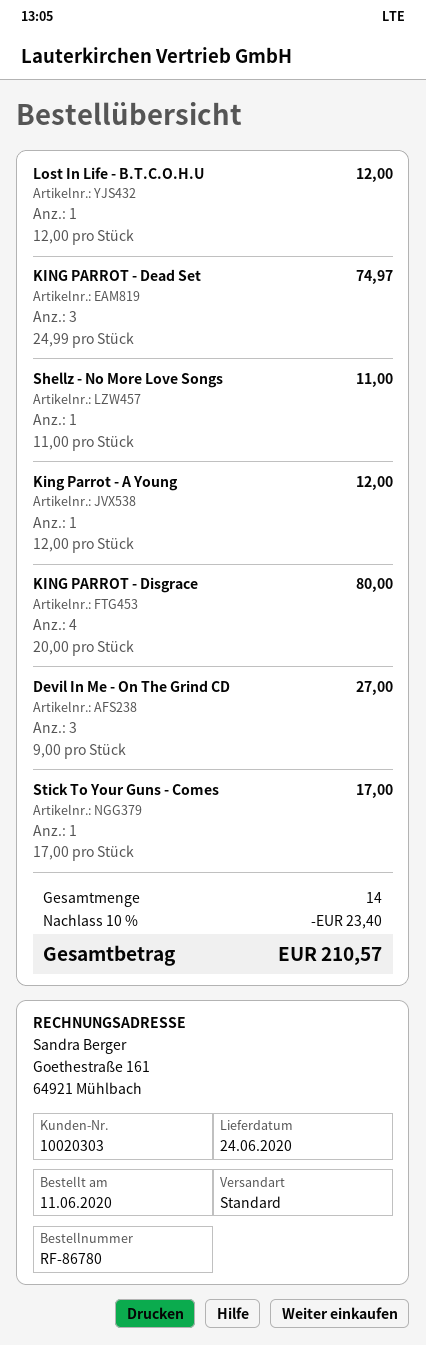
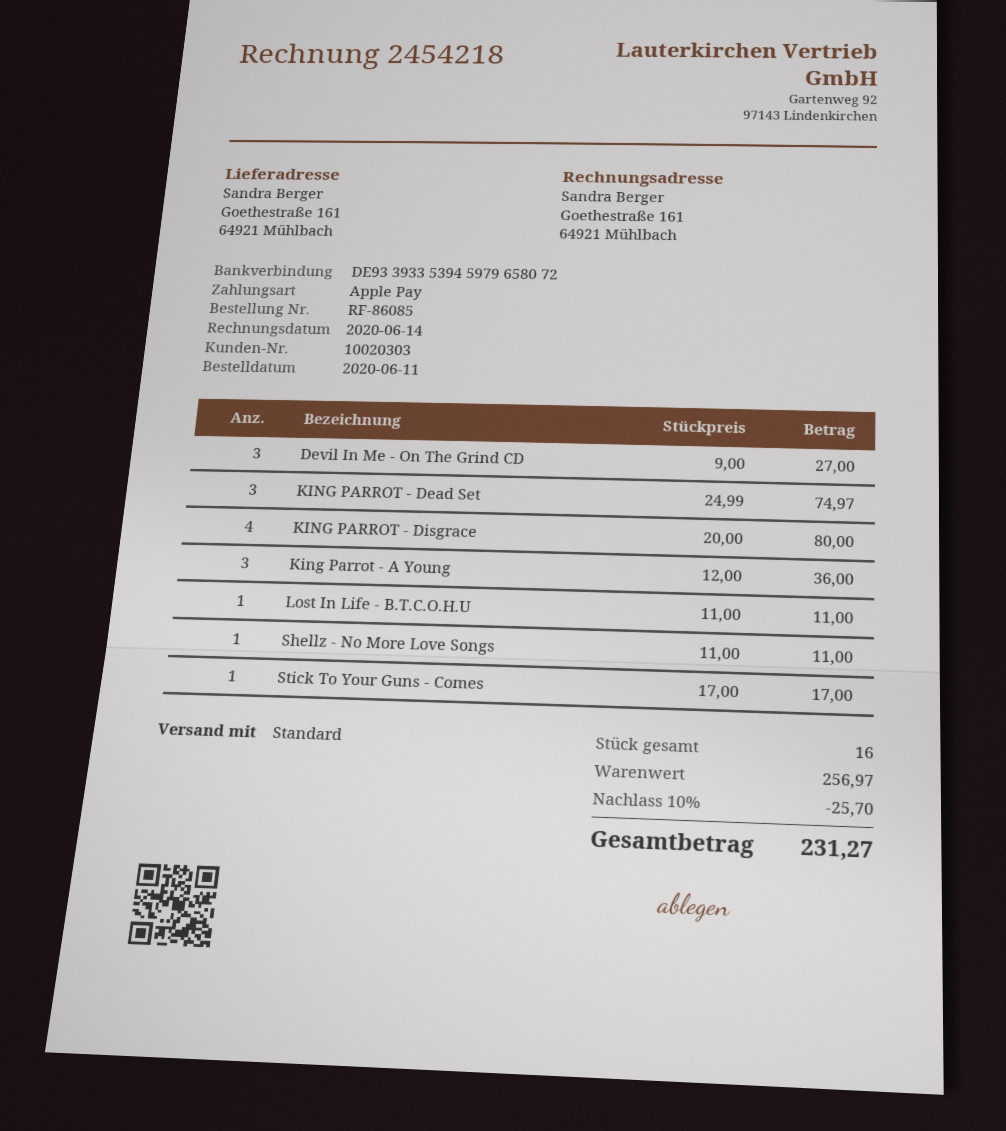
order number: RF-86780 -> RF-86085
Lost In Life - B.T.C.O.H.U: 1 x 12.00 = 12.00 -> 1 x 11.00 = 11.00
King Parrot - A Young: 1 x 12.00 = 12.00 -> 3 x 12.00 = 36.00
total quantity: 14 -> 16
discount: 10% = 23.40 -> 10% = 25.70
total: 210.57 -> 231.27

